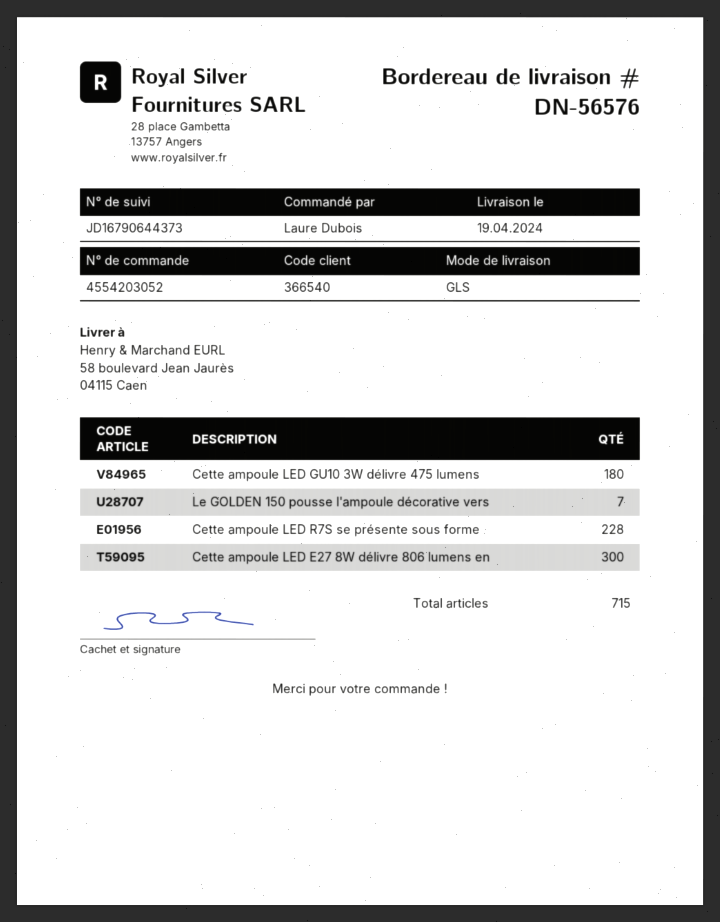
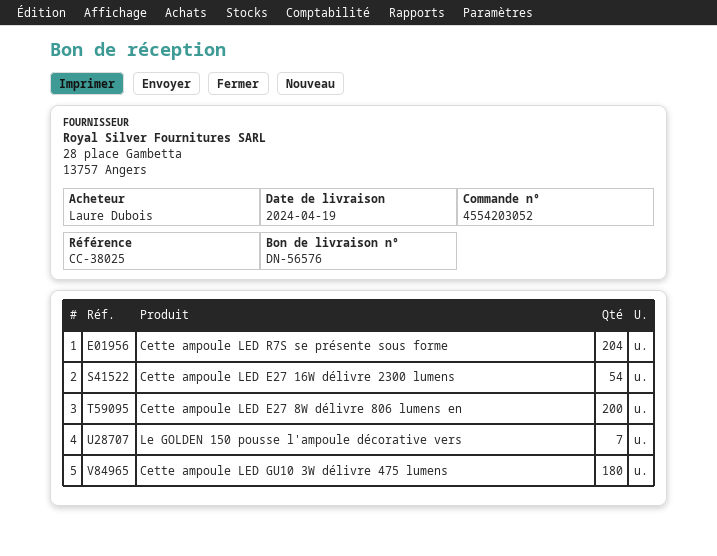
Cette ampoule LED R7S se présente sous forme: 228 -> 204
Cette ampoule LED E27 8W délivre 806 lumens en: 300 -> 200
Cette ampoule LED E27 16W délivre 2300 lumens: none -> 54

